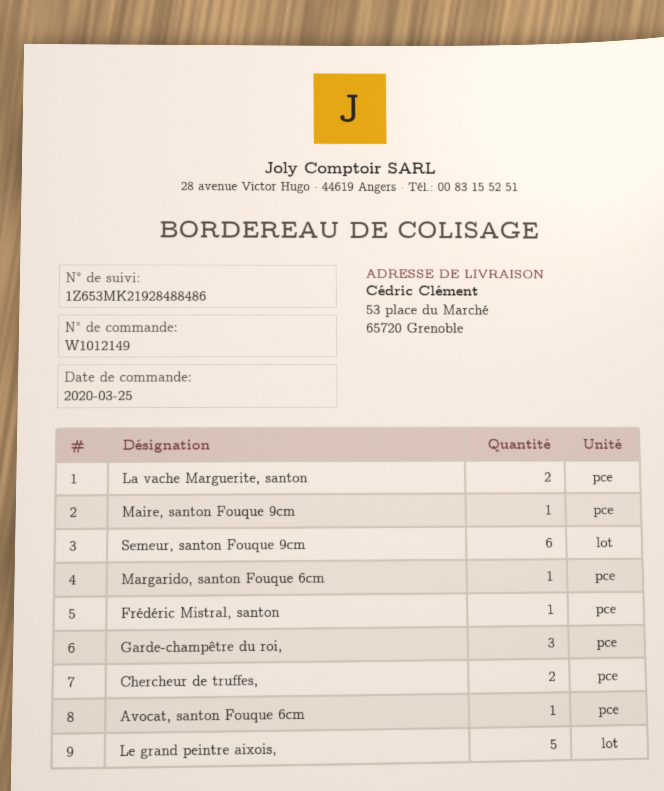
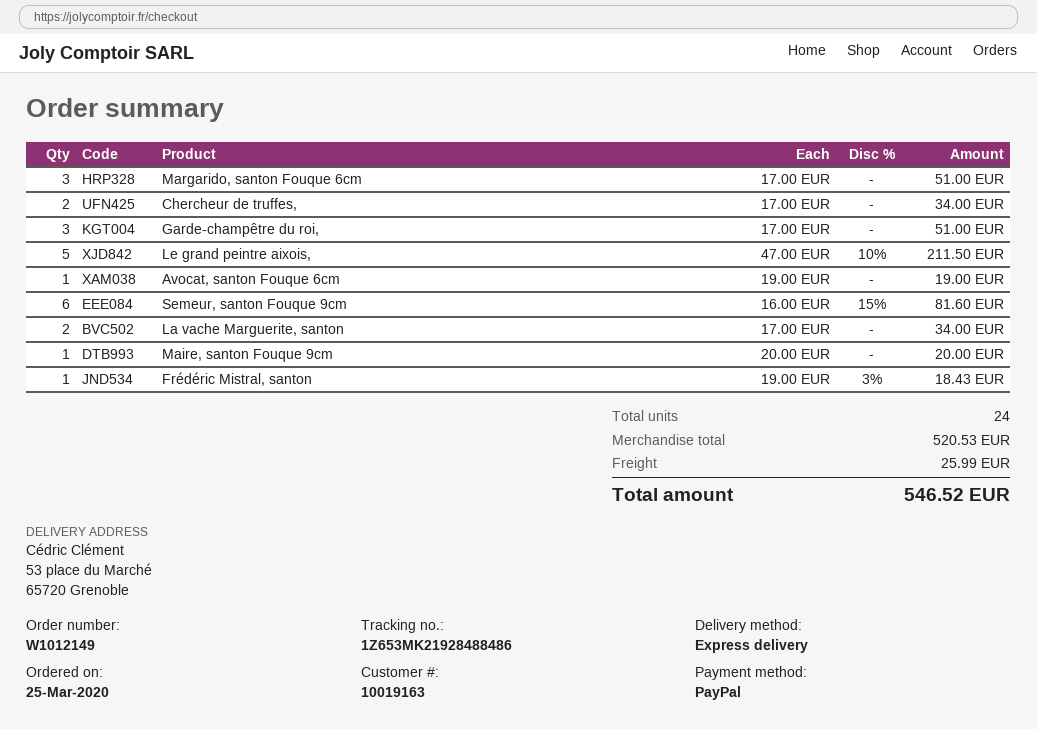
Margarido, santon Fouque 6cm: 1 -> 3

